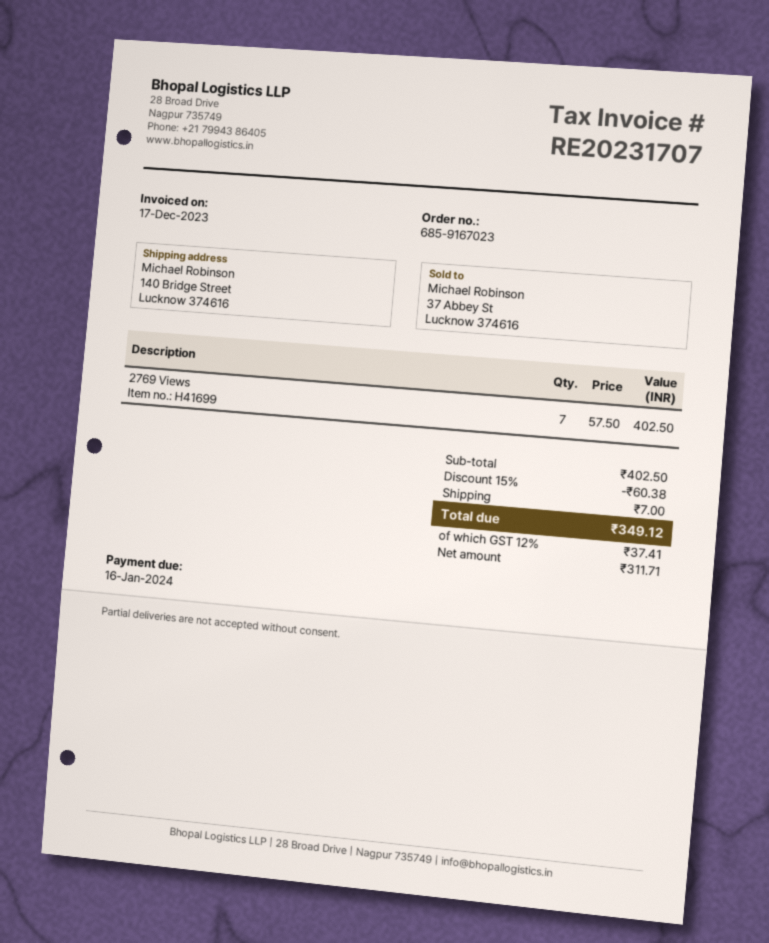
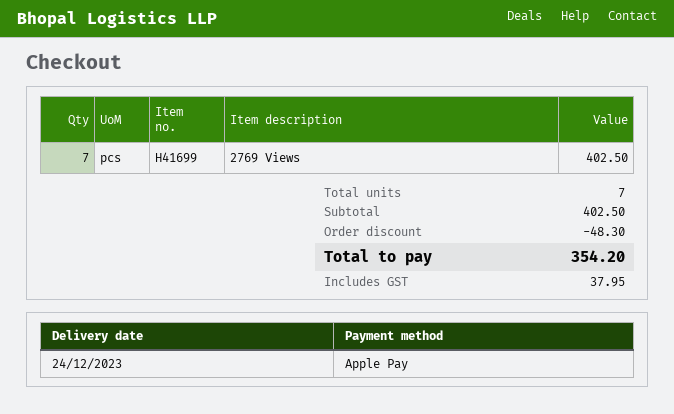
discount: 60.38 -> 48.30
shipping: 7.00 -> none
tax: 37.41 -> 37.95
total: 349.12 -> 354.20

